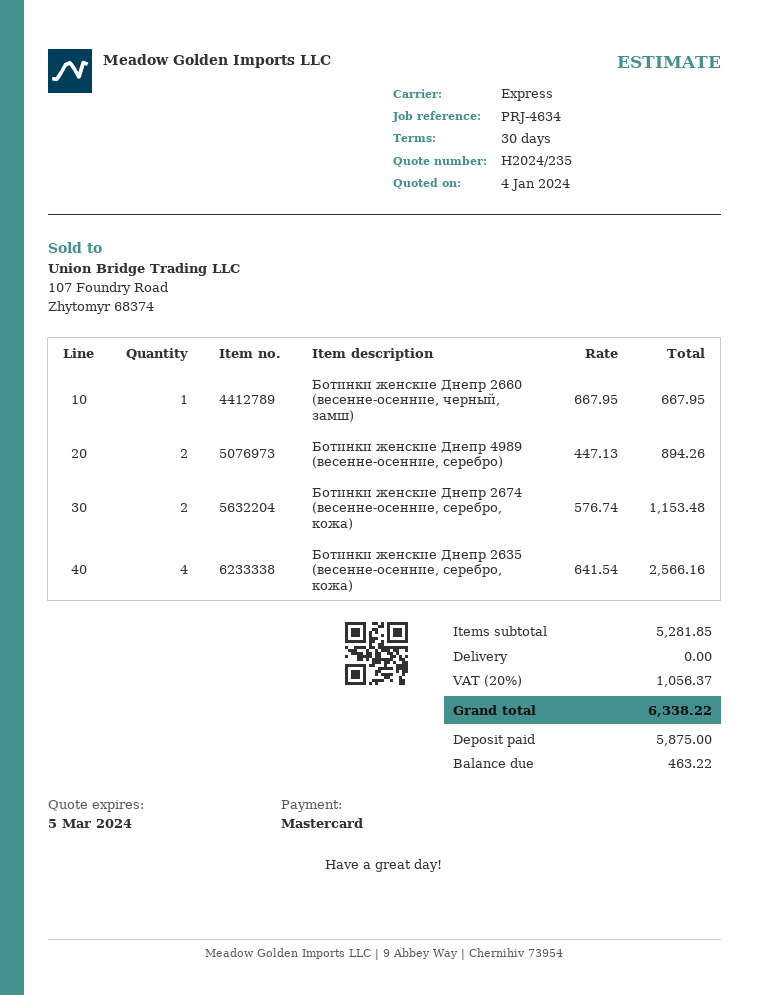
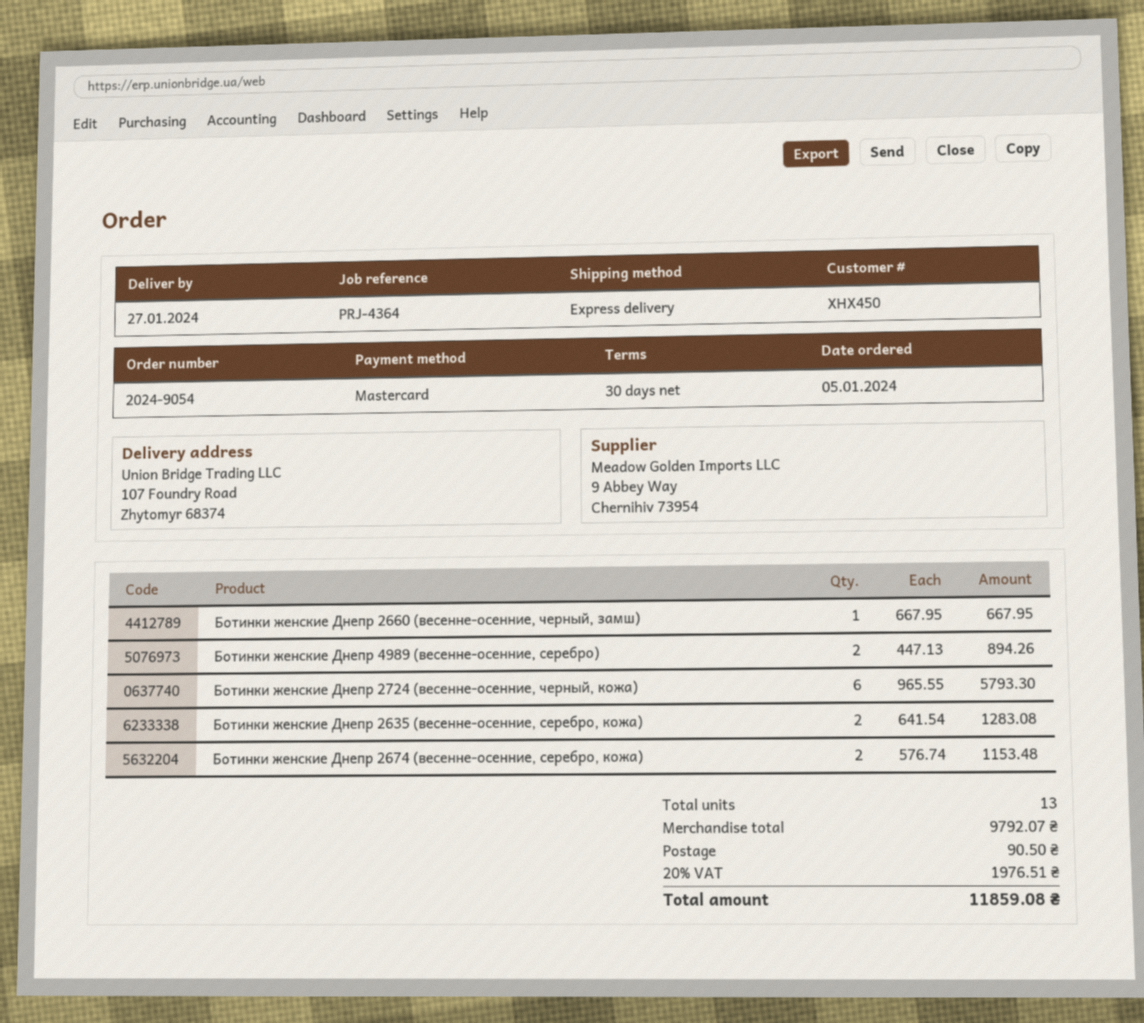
reference: PRJ-4634 -> PRJ-4364
Ботинки женские Днепр 2635 (весенне-осенние, серебро, кожа): 4 x 641.54 = 2566.16 -> 2 x 641.54 = 1283.08
Ботинки женские Днепр 2724 (весенне-осенние, черный, кожа): none -> 6 x 965.55 = 5793.30
subtotal: 5281.85 -> 9792.07
shipping: 0.00 -> 90.50
tax: 20% = 1056.37 -> 20% = 1976.51
total: 6338.22 -> 11859.08

